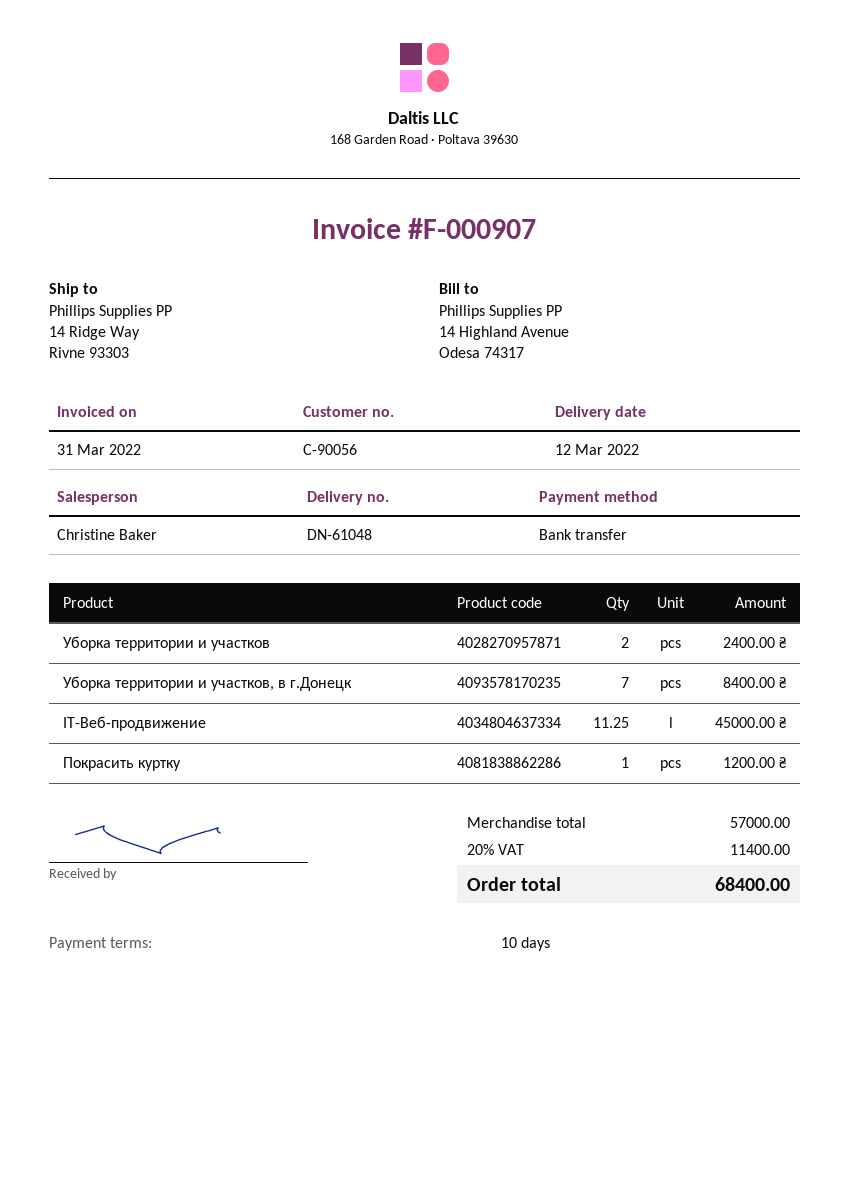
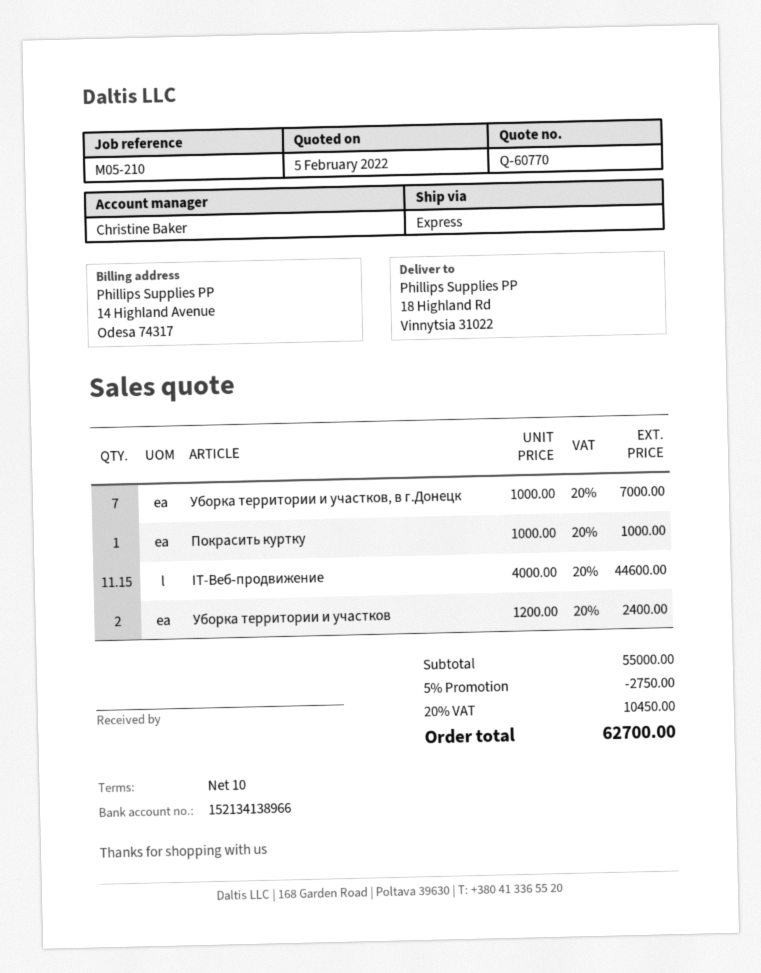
ship to: 14 Ridge Way, Rivne 93303 -> 18 Highland Rd, Vinnytsia 31022
Уборка территории и участков, в г.Донецк: 7 for 8400.00 -> 7 for 7000.00
IT-Веб-продвижение: 11.25 for 45000.00 -> 11.15 for 44600.00
Покрасить куртку: 1 for 1200.00 -> 1 for 1000.00
subtotal: 57000.00 -> 55000.00
discount: none -> 5% = 2750.00
tax: 20% = 11400.00 -> 20% = 10450.00
total: 68400.00 -> 62700.00

